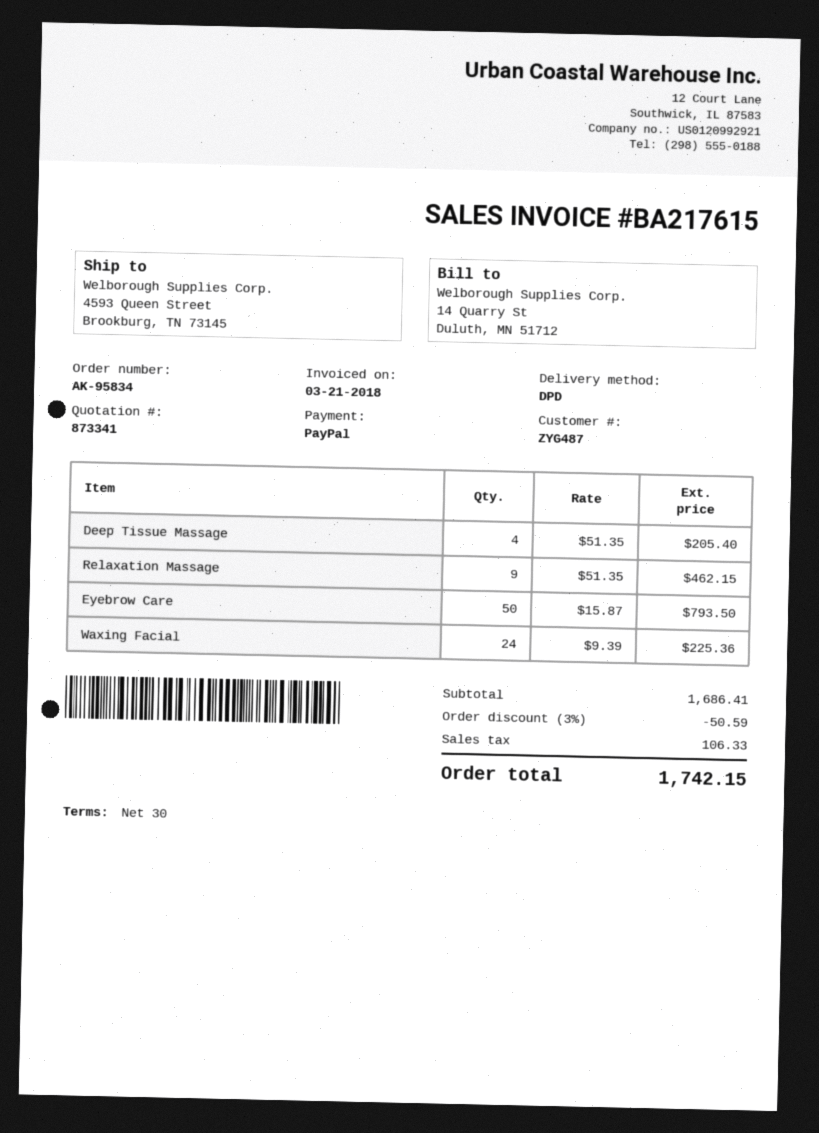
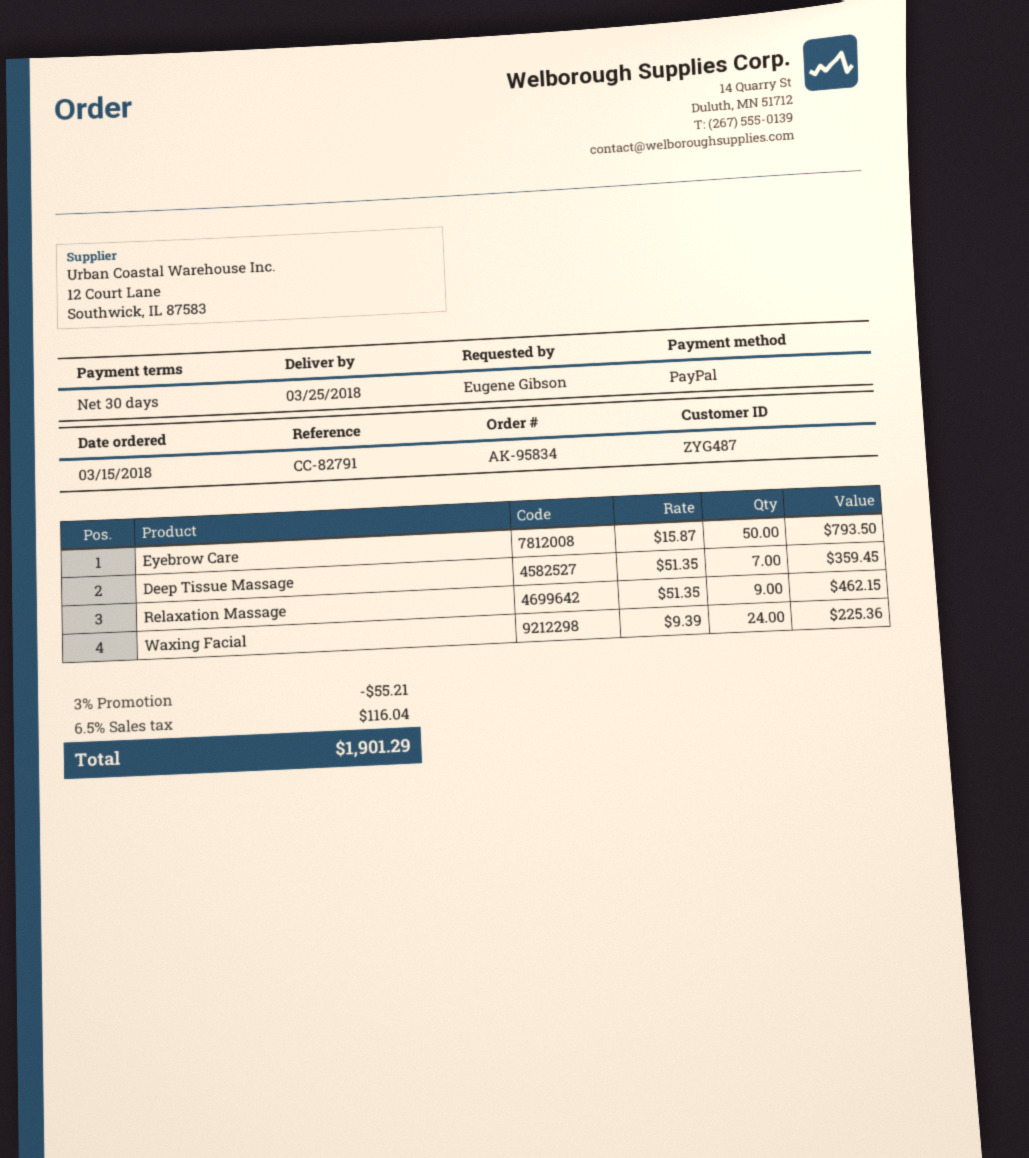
Deep Tissue Massage: 4 x 51.35 = 205.40 -> 7 x 51.35 = 359.45
discount: 3% = 50.59 -> 3% = 55.21
tax: 106.33 -> 116.04
total: 1742.15 -> 1901.29

